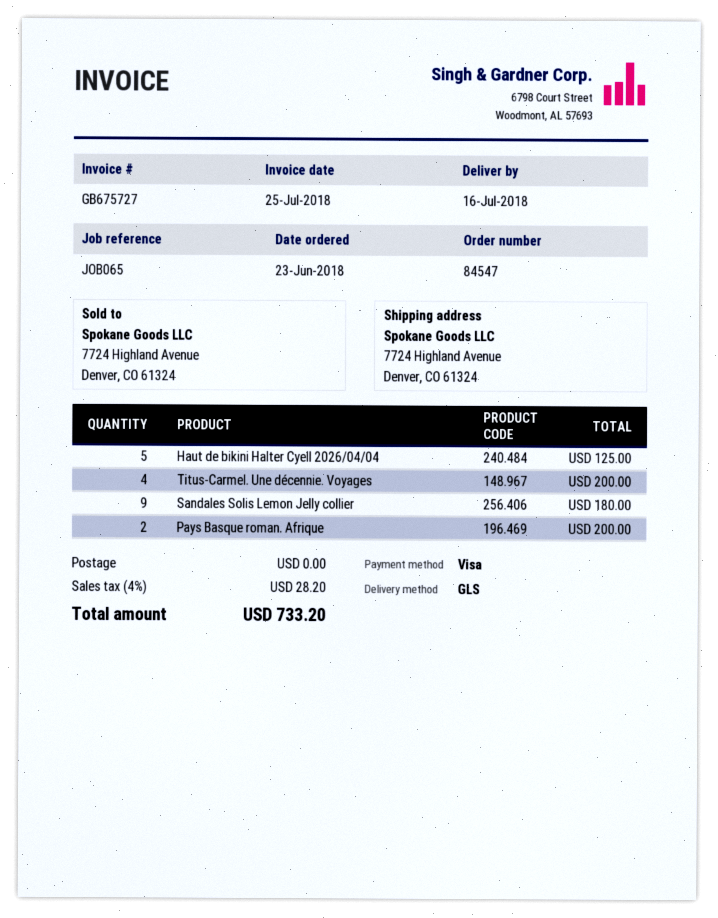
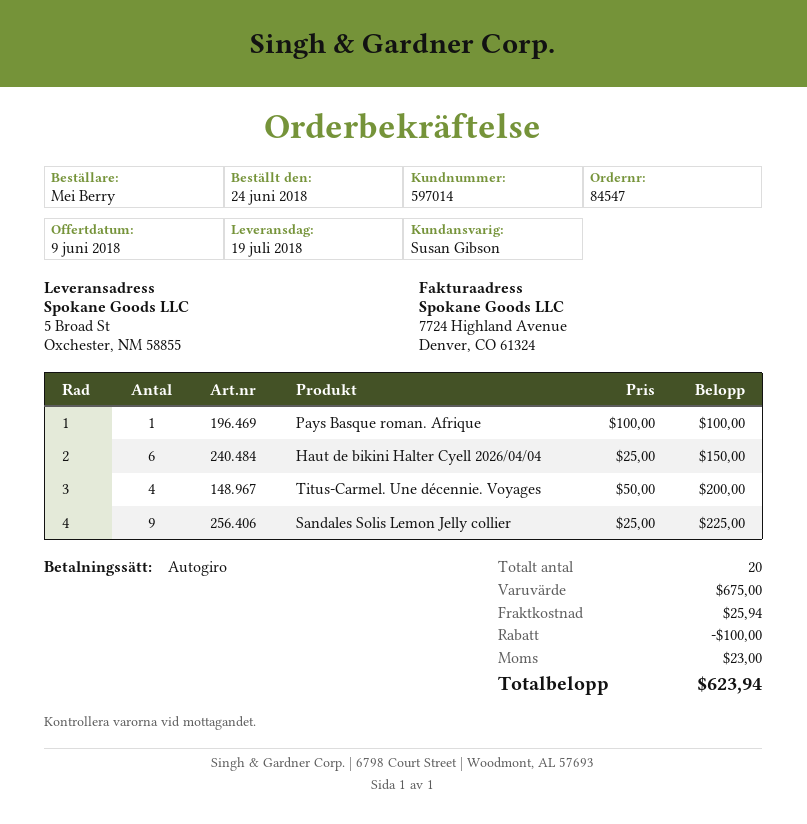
order date: 2018-06-23 -> 2018-06-24
delivery date: 2018-07-16 -> 2018-07-19
payment method: Visa -> direct debit
ship to: 7724 Highland Avenue, Denver, CO 61324 -> 5 Broad St, Oxchester, NM 58855
Haut de bikini Halter Cyell 2026/04/04: 5 for 125.00 -> 6 for 150.00
Sandales Solis Lemon Jelly collier: 9 for 180.00 -> 9 for 225.00
Pays Basque roman. Afrique: 2 for 200.00 -> 1 for 100.00
discount: none -> 100.00
shipping: 0.00 -> 25.94
tax: 28.20 -> 23.00
total: 733.20 -> 623.94

